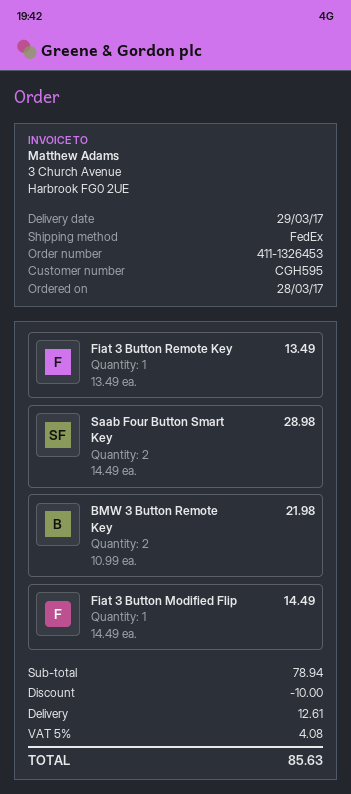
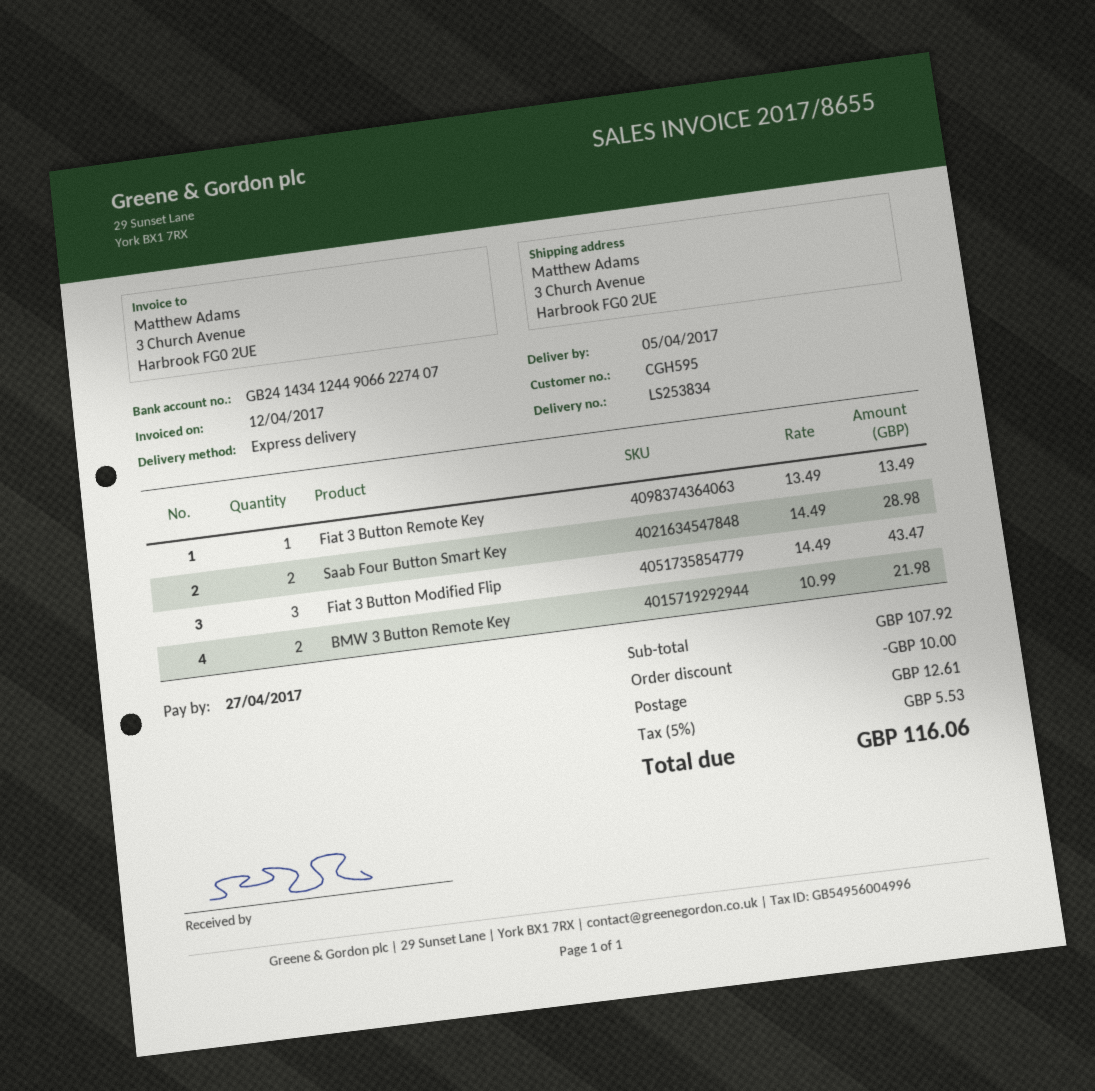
delivery date: 2017-03-29 -> 2017-04-05
shipping method: FedEx -> express
Fiat 3 Button Modified Flip: 1 x 14.49 = 14.49 -> 3 x 14.49 = 43.47
subtotal: 78.94 -> 107.92
tax: 5% = 4.08 -> 5% = 5.53
total: 85.63 -> 116.06

